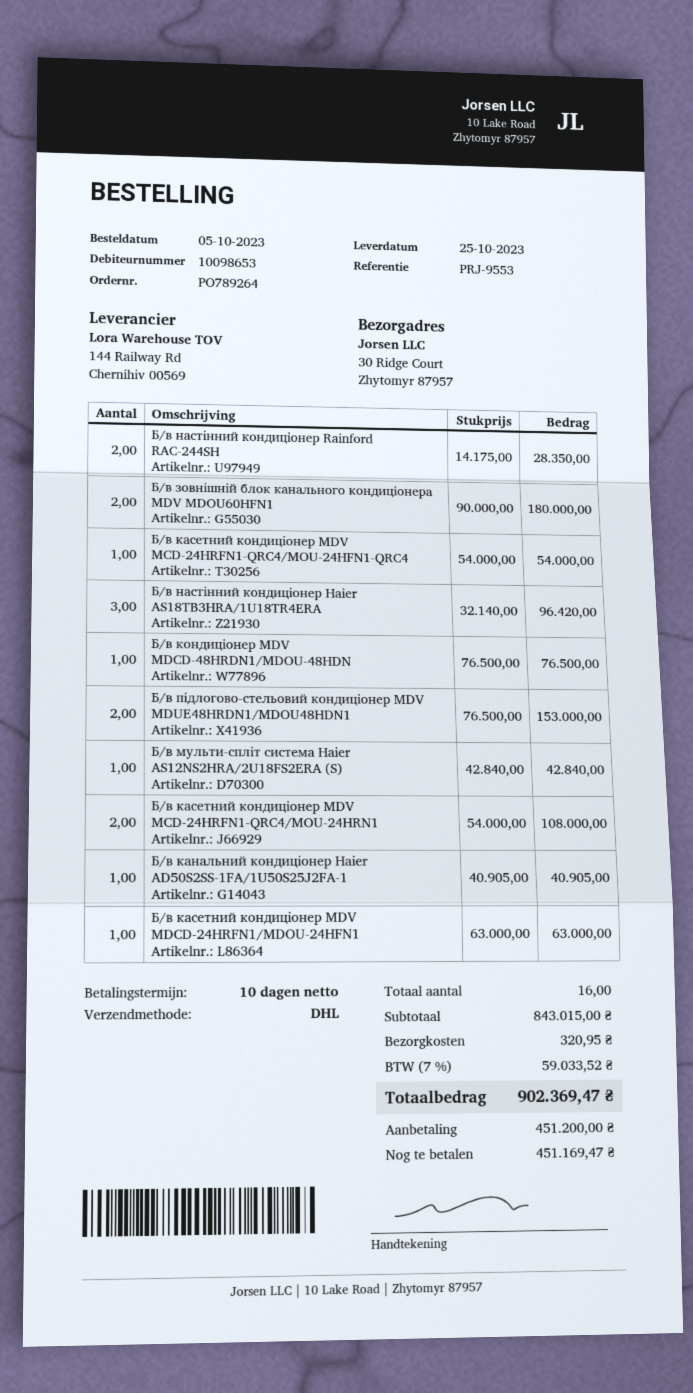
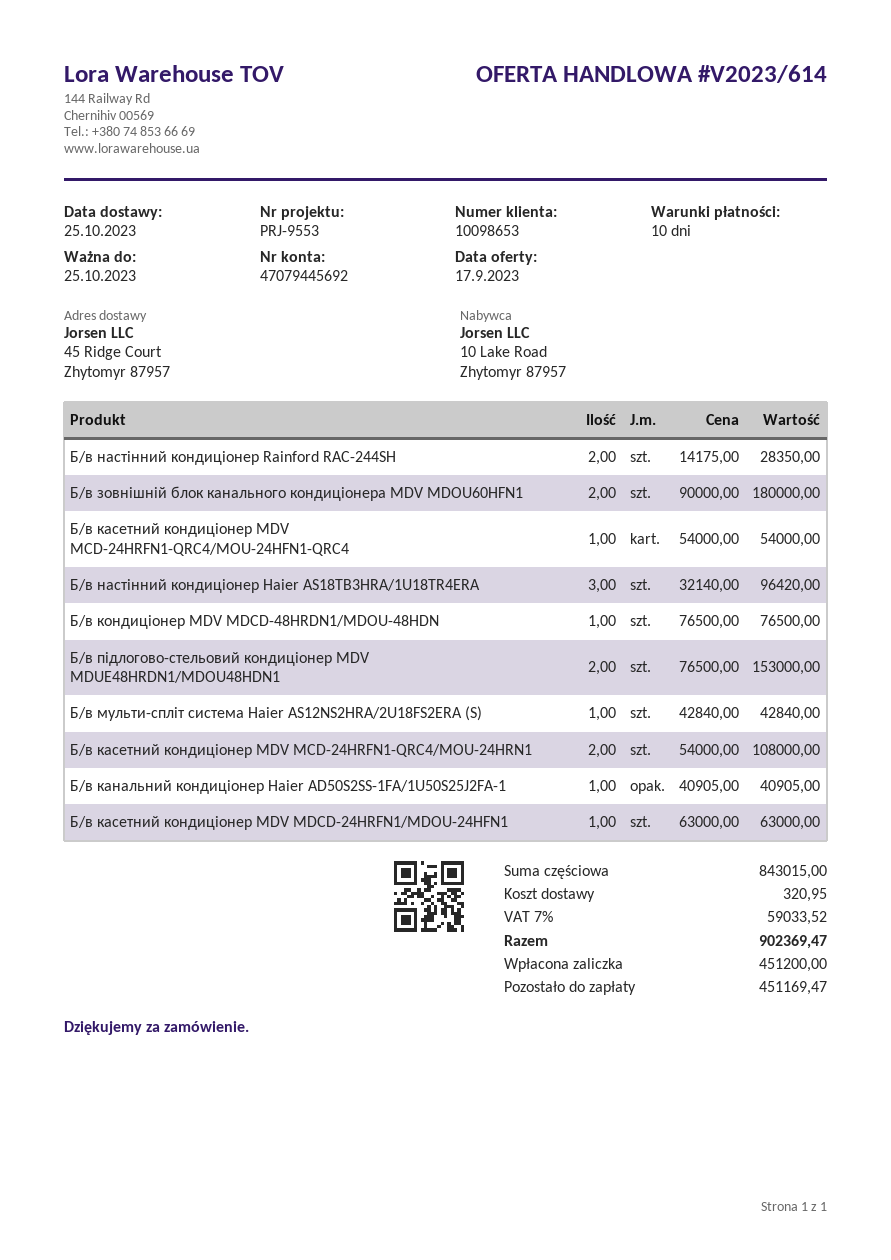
ship to: 30 Ridge Court, Zhytomyr 87957 -> 45 Ridge Court, Zhytomyr 87957

